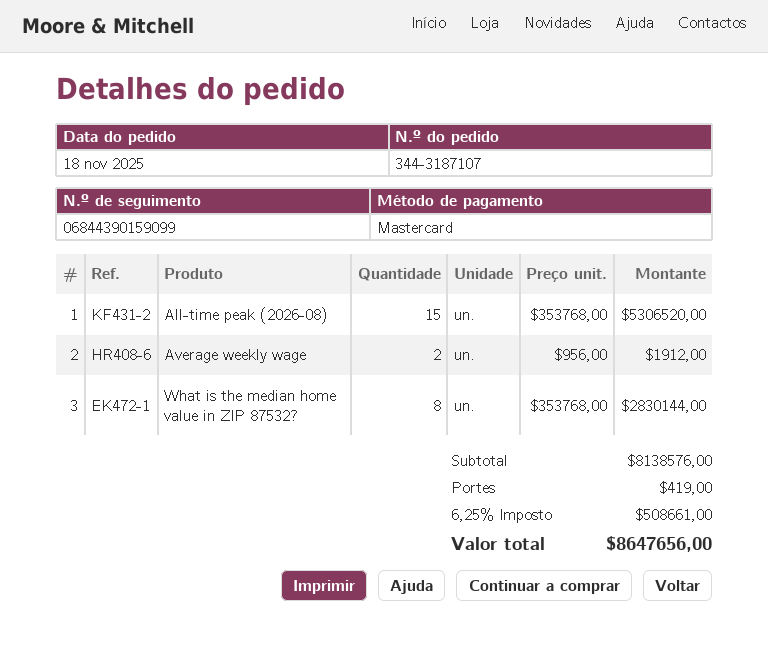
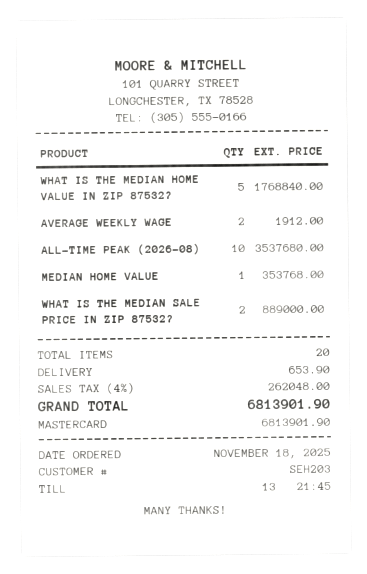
All-time peak (2026-08): 15 for 5306520.00 -> 10 for 3537680.00
What is the median home value in ZIP 87532?: 8 for 2830144.00 -> 5 for 1768840.00
MEDIAN HOME VALUE: none -> 1 for 353768.00
WHAT IS THE MEDIAN SALE PRICE IN ZIP 87532?: none -> 2 for 889000.00
shipping: 419.00 -> 653.90
tax: 6.25% = 508661.00 -> 4% = 262048.00
total: 8647656.00 -> 6813901.90

